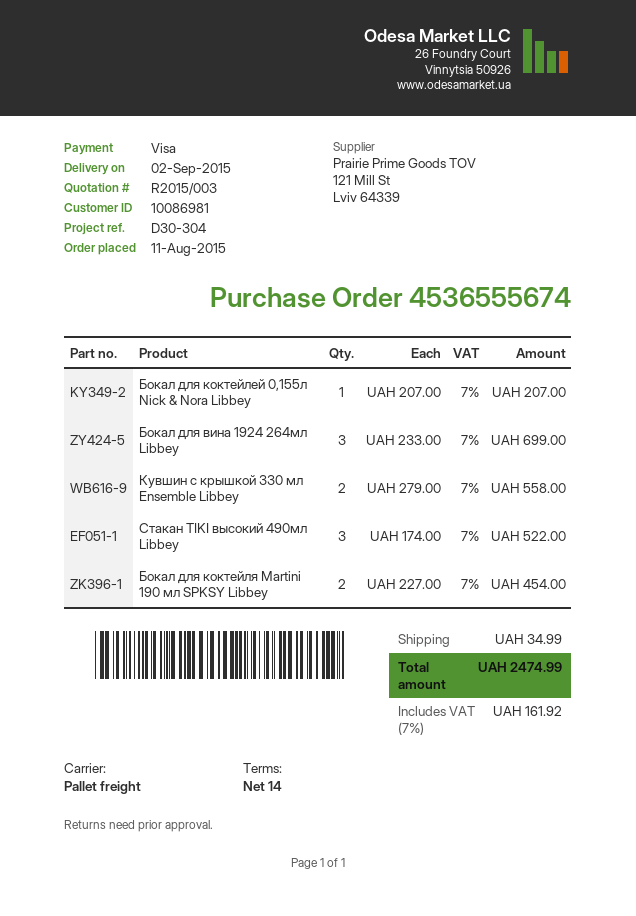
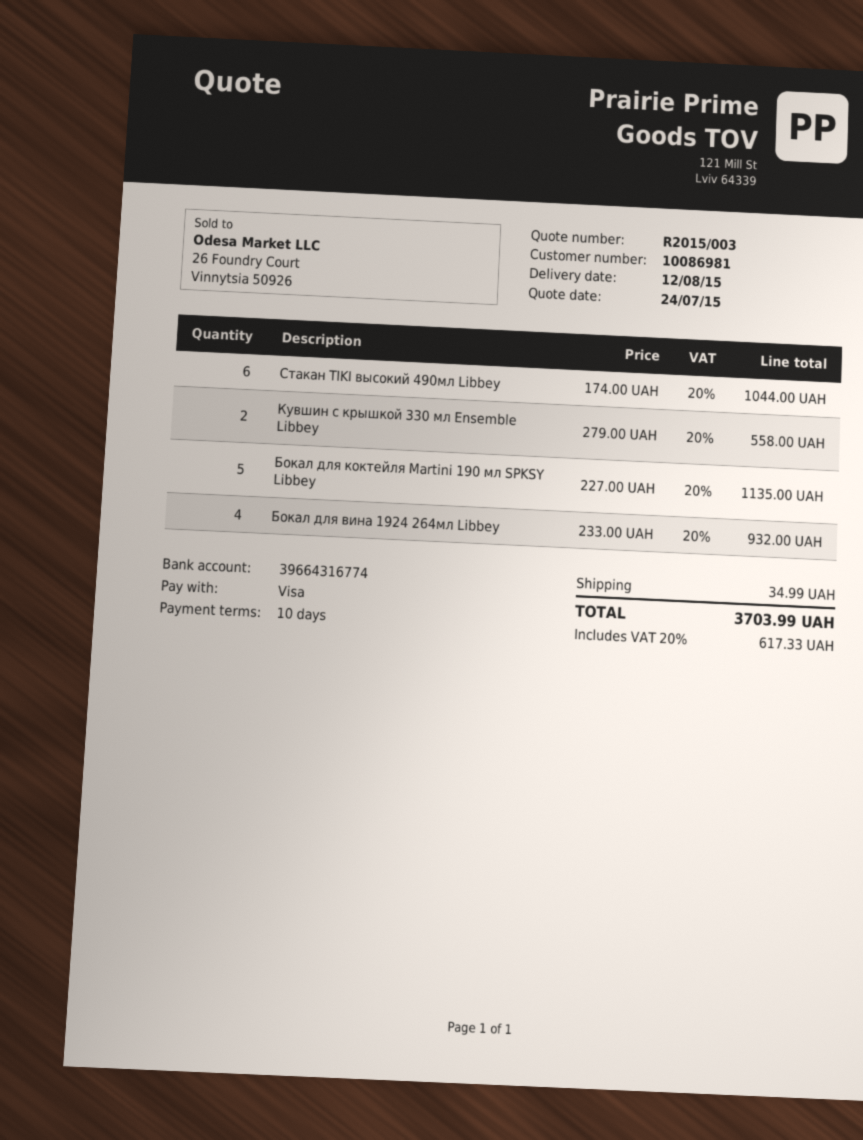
delivery date: 2015-09-02 -> 2015-08-12
payment terms: 14 days -> 10 days
Бокал для коктейлей 0,155л Nick & Nora Libbey: 1 x 207.00 = 207.00 -> none
Бокал для вина 1924 264мл Libbey: 3 x 233.00 = 699.00 -> 4 x 233.00 = 932.00
Стакан TIKI высокий 490мл Libbey: 3 x 174.00 = 522.00 -> 6 x 174.00 = 1044.00
Бокал для коктейля Martini 190 мл SPKSY Libbey: 2 x 227.00 = 454.00 -> 5 x 227.00 = 1135.00
tax: 7% = 161.92 -> 20% = 617.33
total: 2474.99 -> 3703.99

